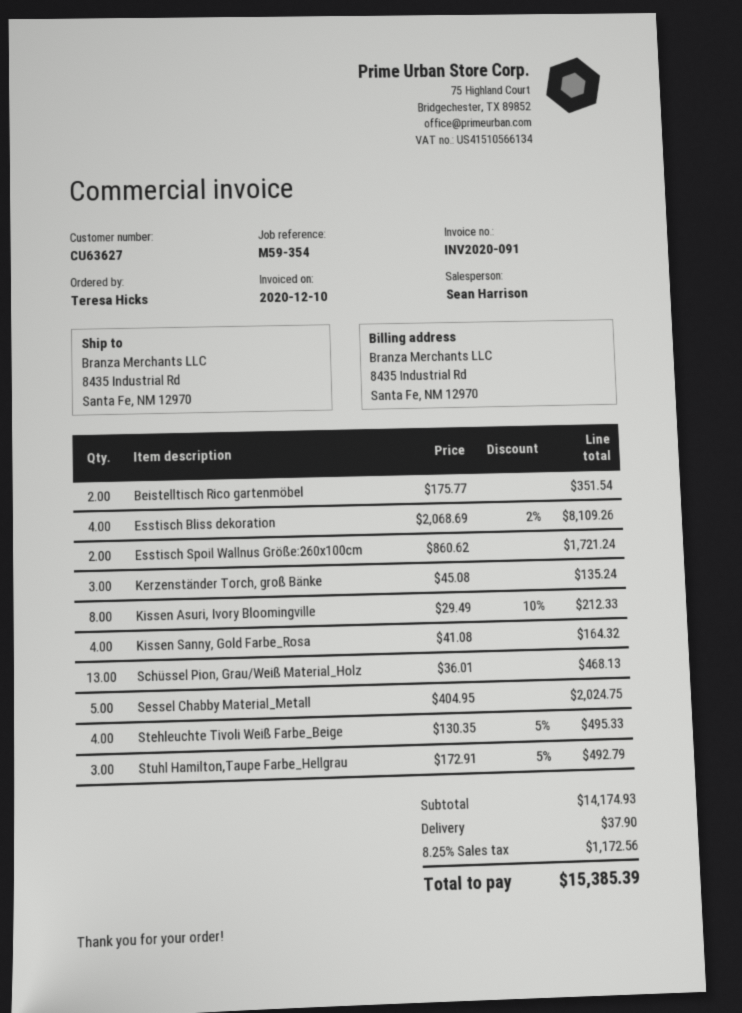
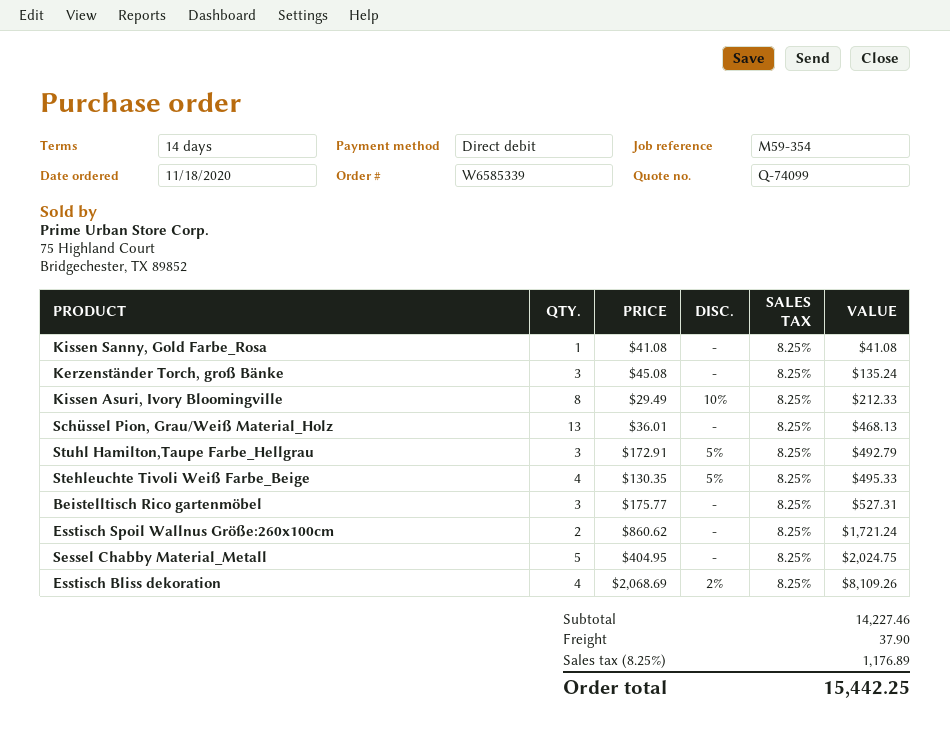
Beistelltisch Rico gartenmöbel: 2 x 175.77 = 351.54 -> 3 x 175.77 = 527.31
Kissen Sanny, Gold Farbe_Rosa: 4 x 41.08 = 164.32 -> 1 x 41.08 = 41.08
subtotal: 14174.93 -> 14227.46
tax: 8.25% = 1172.56 -> 8.25% = 1176.89
total: 15385.39 -> 15442.25

